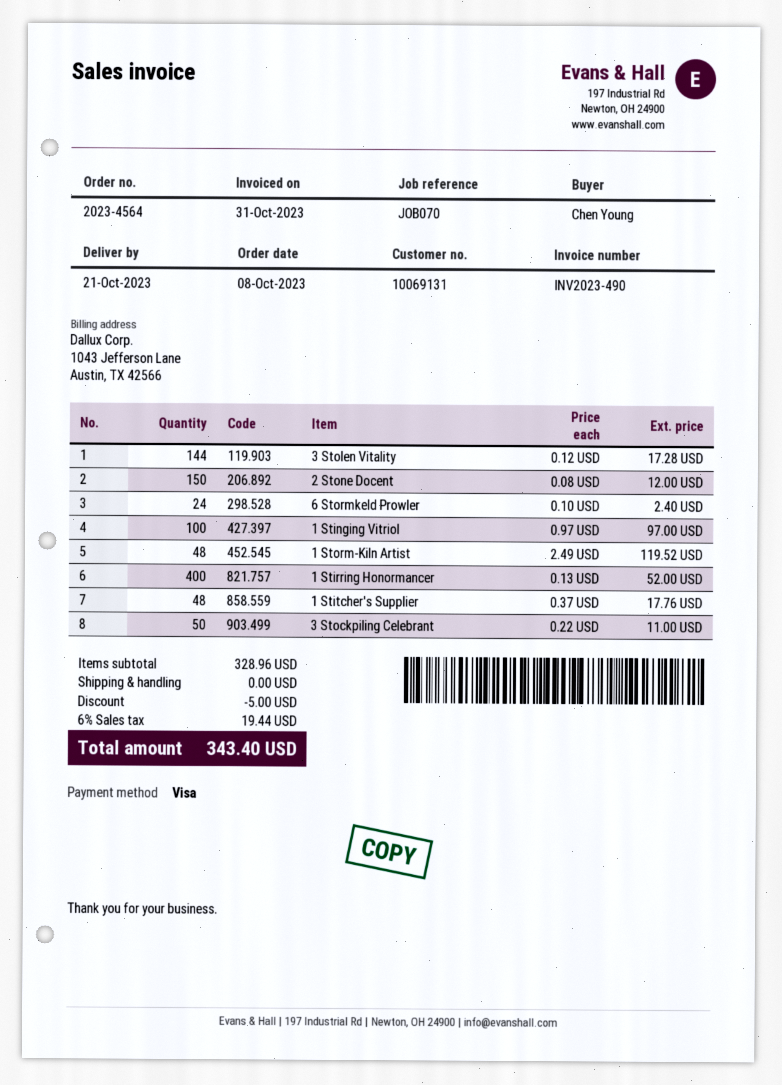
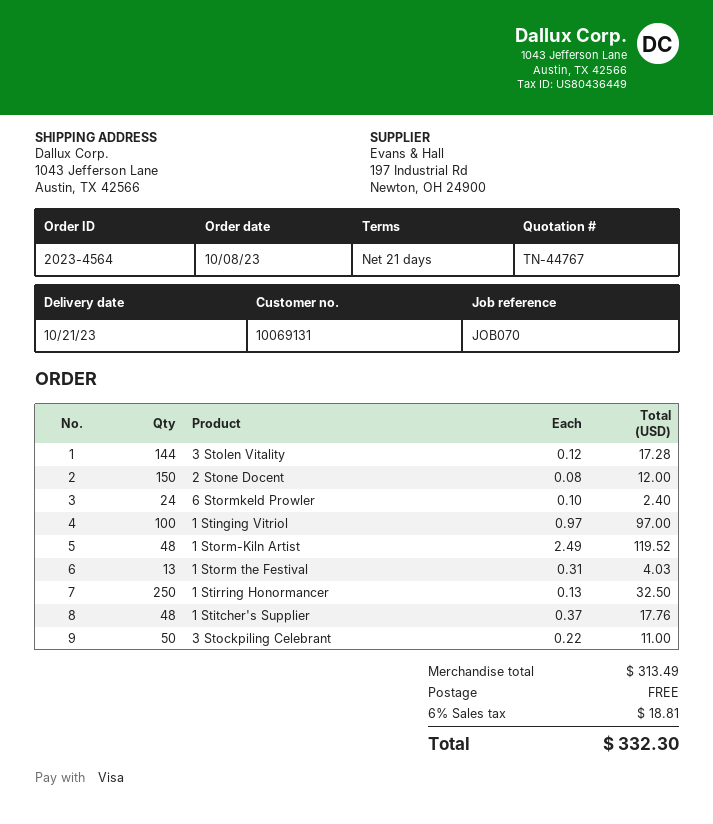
1 Stirring Honormancer: 400 x 0.13 = 52.00 -> 250 x 0.13 = 32.50
1 Storm the Festival: none -> 13 x 0.31 = 4.03
subtotal: 328.96 -> 313.49
discount: 5.00 -> none
tax: 6% = 19.44 -> 6% = 18.81
total: 343.40 -> 332.30

